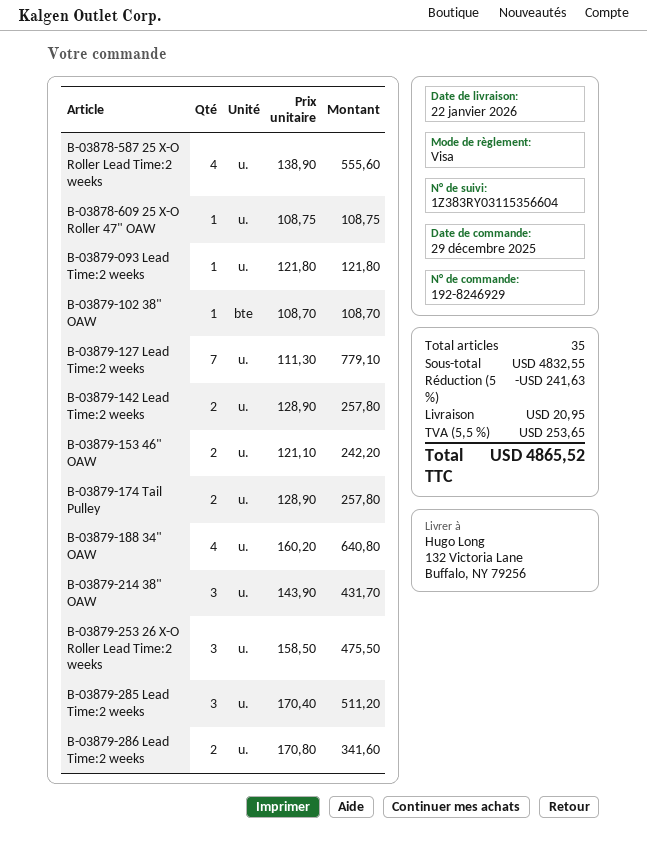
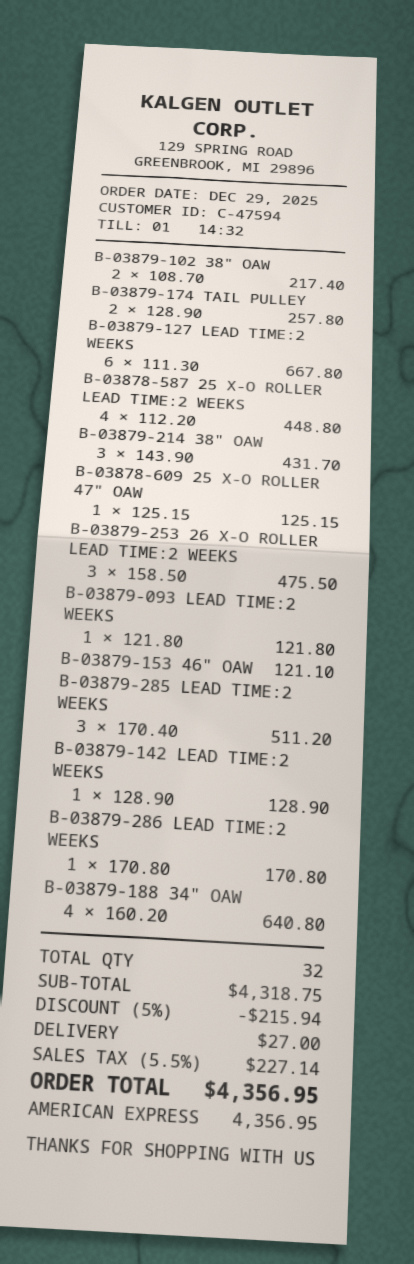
payment method: Visa -> American Express
B-03878-587 25 X-O Roller Lead Time:2 weeks: 4 x 138.90 = 555.60 -> 4 x 112.20 = 448.80
B-03878-609 25 X-O Roller 47" OAW: 1 x 108.75 = 108.75 -> 1 x 125.15 = 125.15
B-03879-102 38" OAW: 1 x 108.70 = 108.70 -> 2 x 108.70 = 217.40
B-03879-127 Lead Time:2 weeks: 7 x 111.30 = 779.10 -> 6 x 111.30 = 667.80
B-03879-142 Lead Time:2 weeks: 2 x 128.90 = 257.80 -> 1 x 128.90 = 128.90
B-03879-153 46" OAW: 2 x 121.10 = 242.20 -> 1 x 121.10 = 121.10
B-03879-286 Lead Time:2 weeks: 2 x 170.80 = 341.60 -> 1 x 170.80 = 170.80
total quantity: 35 -> 32
subtotal: 4832.55 -> 4318.75
discount: 5% = 241.63 -> 5% = 215.94
shipping: 20.95 -> 27.00
tax: 5.5% = 253.65 -> 5.5% = 227.14
total: 4865.52 -> 4356.95

